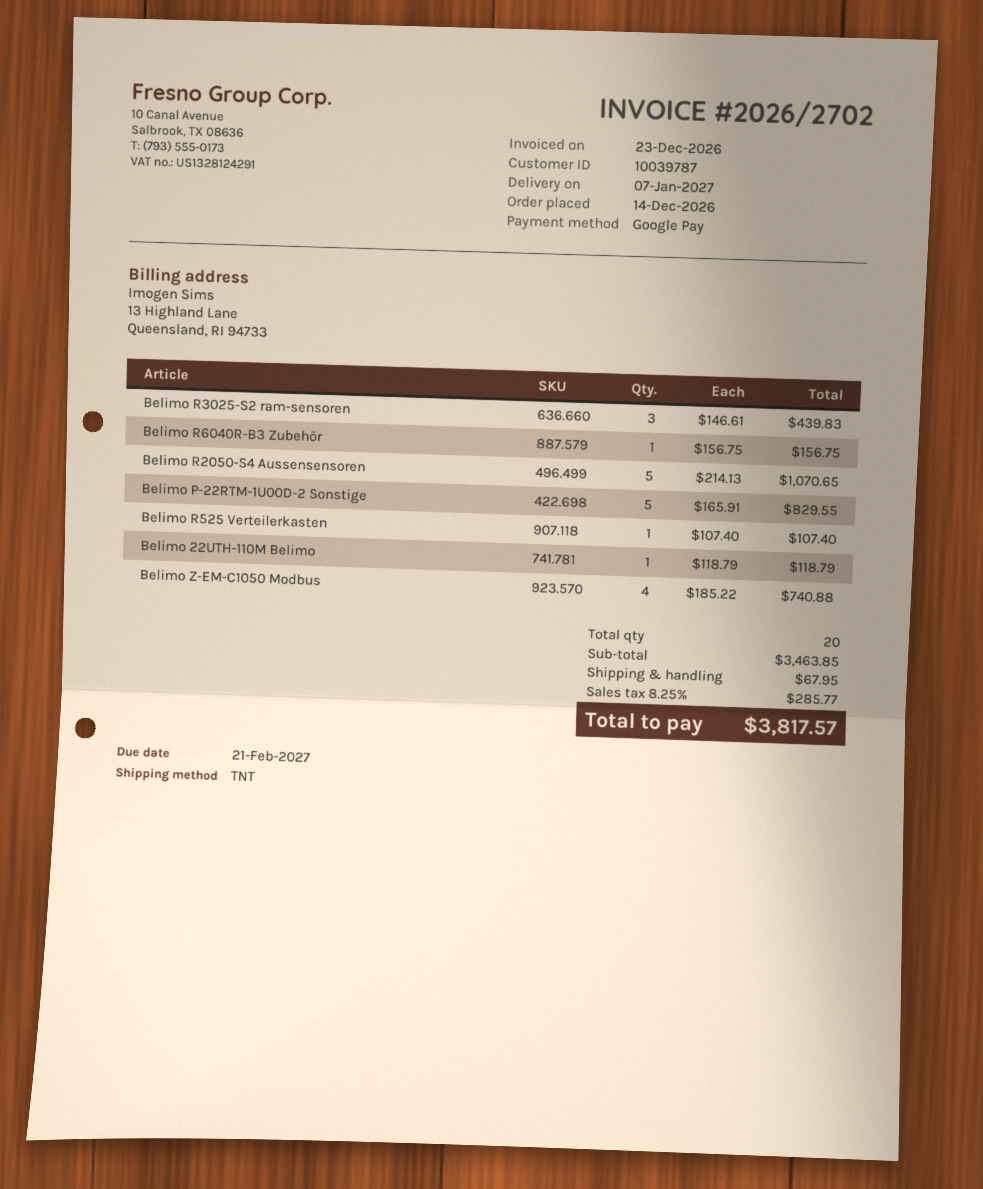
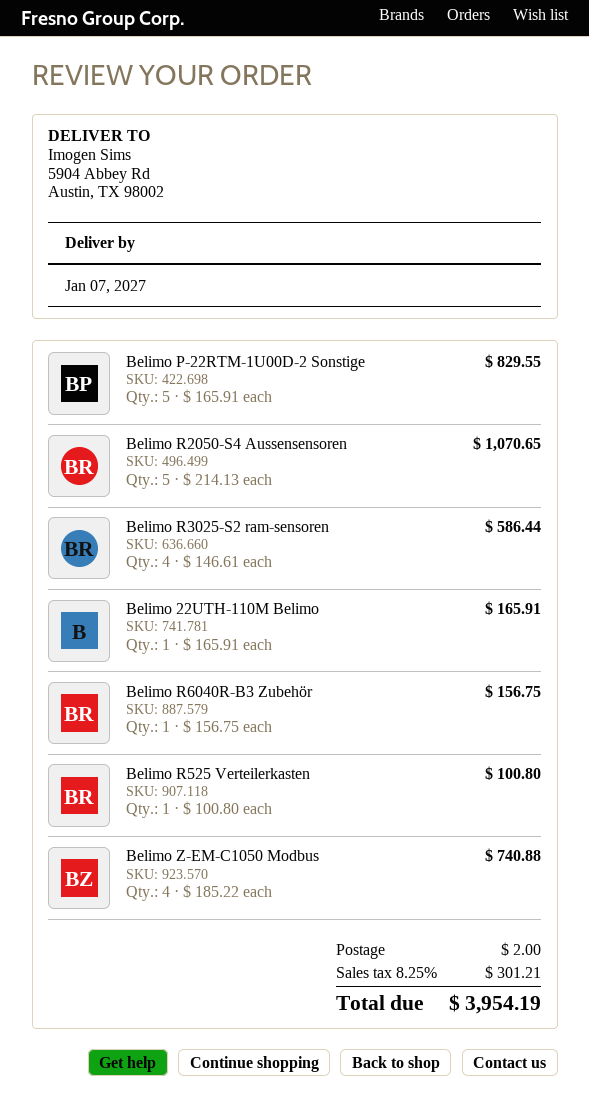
Belimo R3025-S2 ram-sensoren: 3 x 146.61 = 439.83 -> 4 x 146.61 = 586.44
Belimo R525 Verteilerkasten: 1 x 107.40 = 107.40 -> 1 x 100.80 = 100.80
Belimo 22UTH-110M Belimo: 1 x 118.79 = 118.79 -> 1 x 165.91 = 165.91
shipping: 67.95 -> 2.00
tax: 8.25% = 285.77 -> 8.25% = 301.21
total: 3817.57 -> 3954.19

